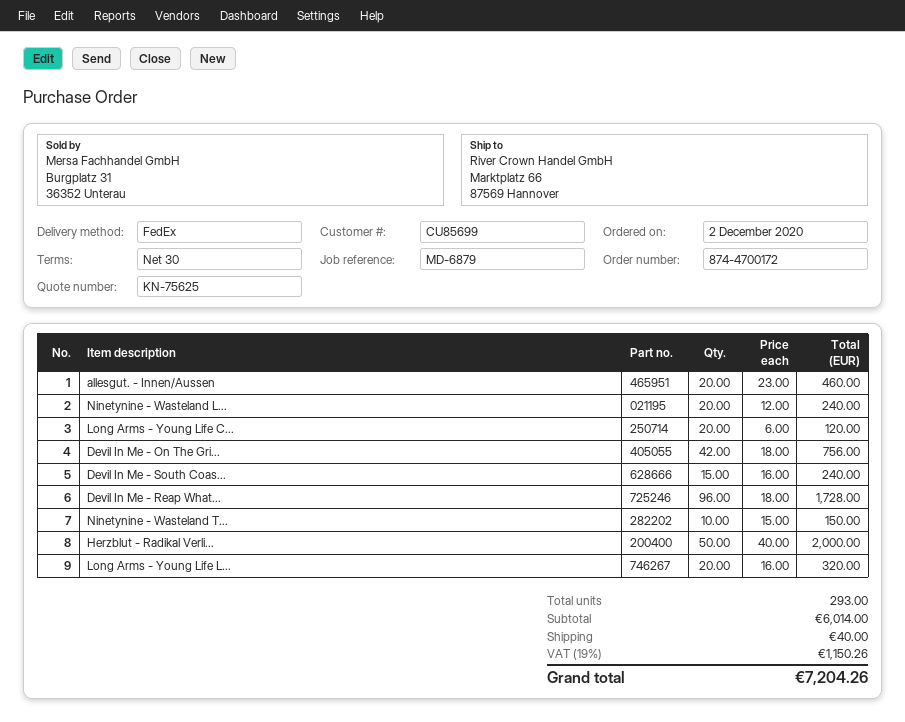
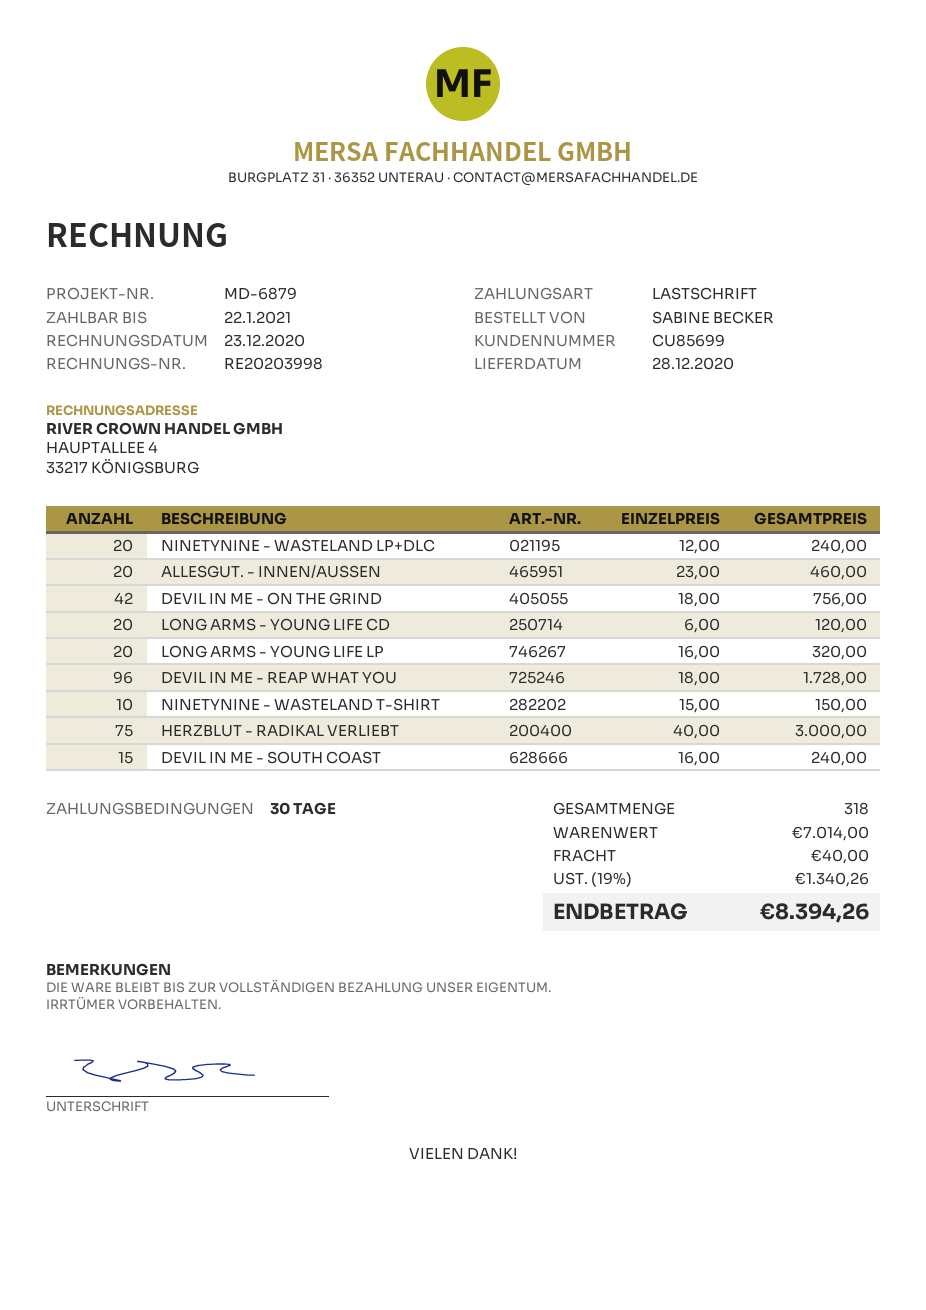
Herzblut - Radikal Verli...: 50 x 40.00 = 2000.00 -> 75 x 40.00 = 3000.00
total quantity: 293 -> 318
subtotal: 6014.00 -> 7014.00
tax: 19% = 1150.26 -> 19% = 1340.26
total: 7204.26 -> 8394.26

